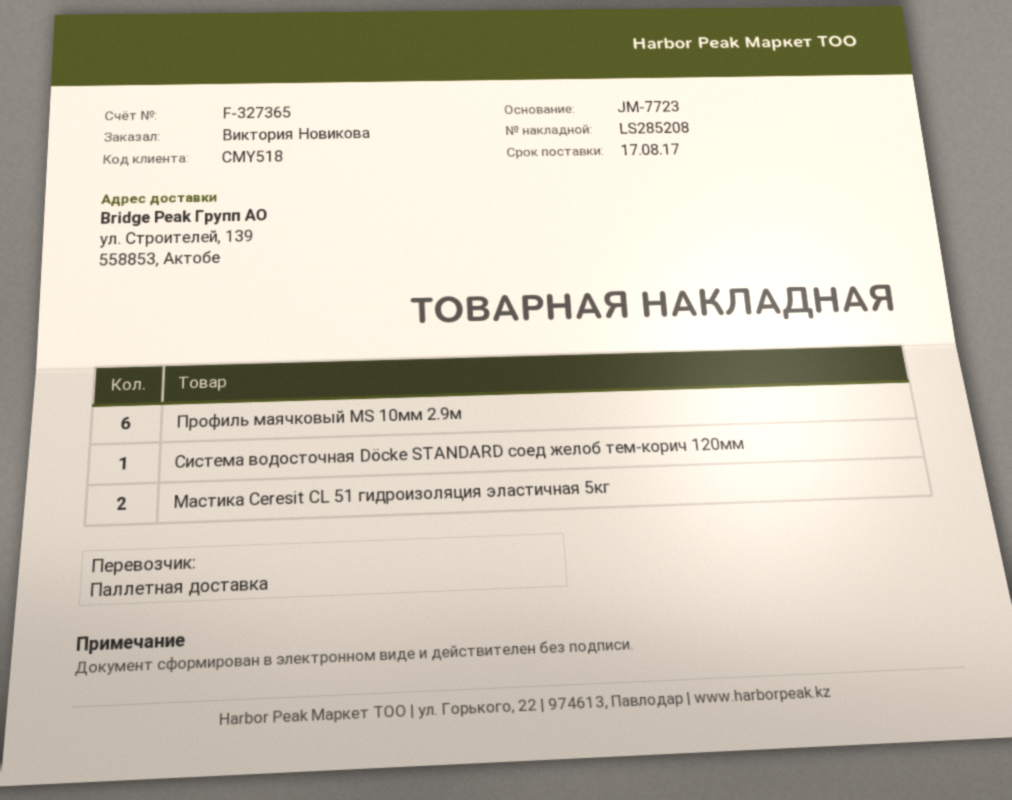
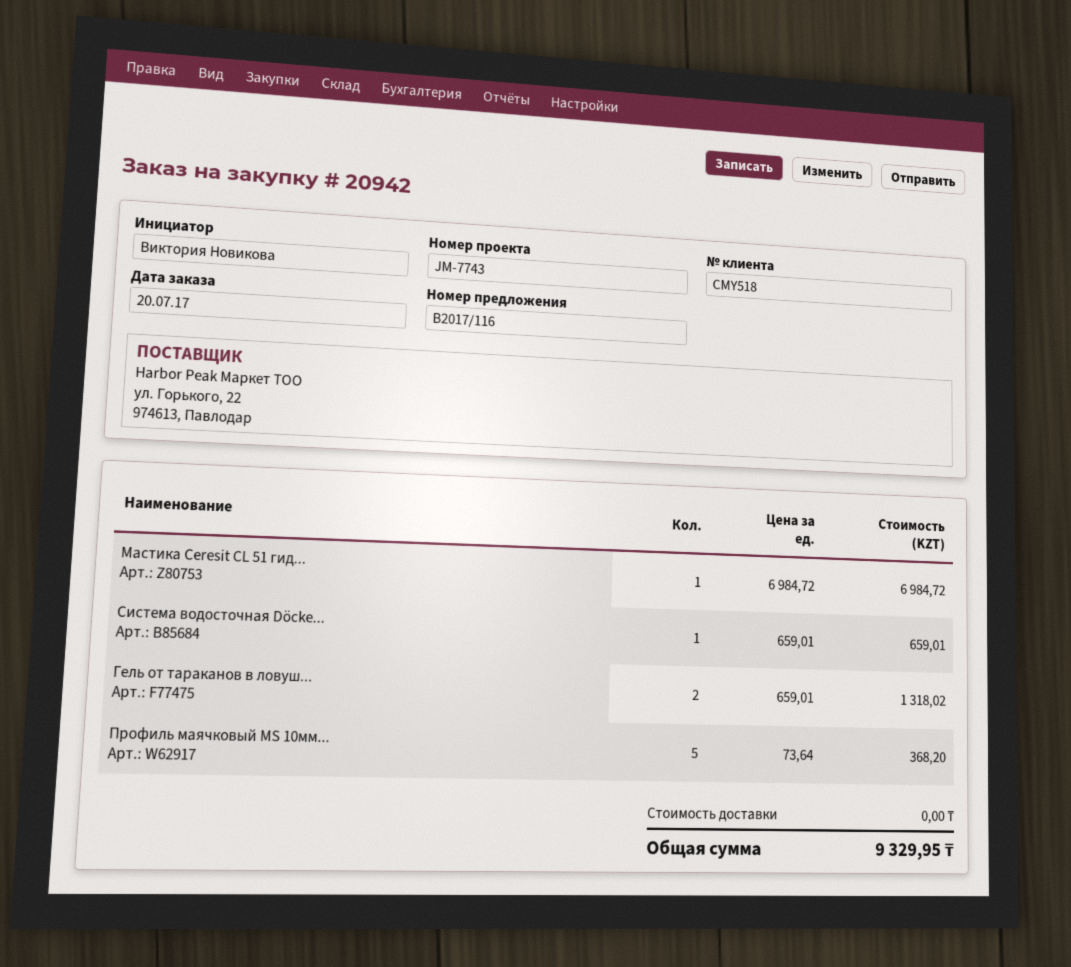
reference: JM-7723 -> JM-7743
Профиль маячковый MS 10мм 2.9м: 6 -> 5
Мастика Ceresit CL 51 гидроизоляция эластичная 5кг: 2 -> 1
Гель от тараканов в ловуш...: none -> 2

